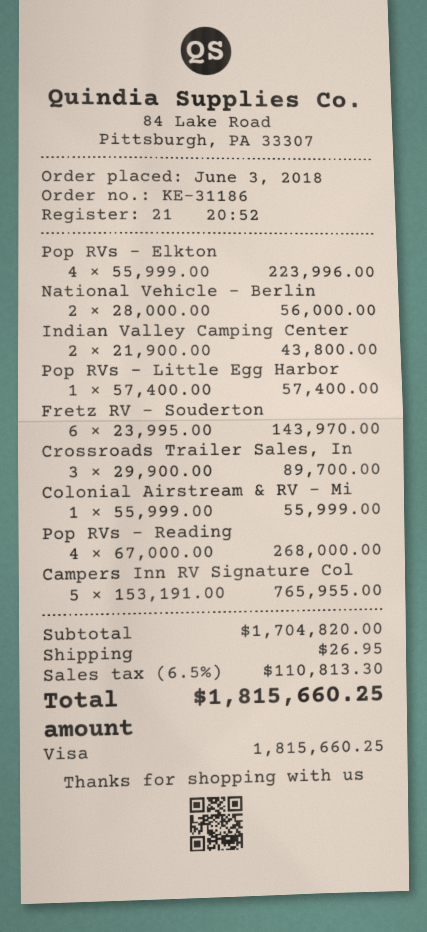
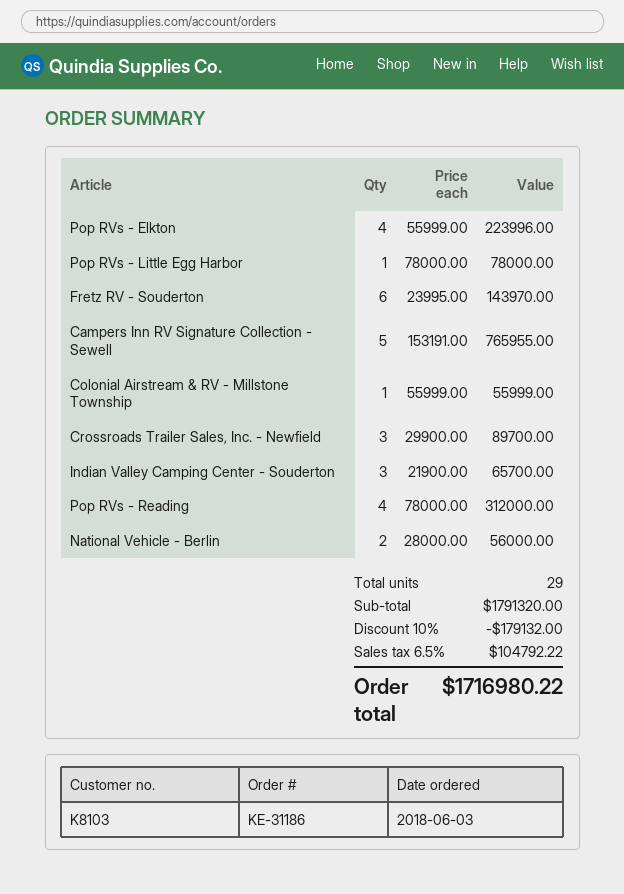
Indian Valley Camping Center: 2 x 21900.00 = 43800.00 -> 3 x 21900.00 = 65700.00
Pop RVs - Little Egg Harbor: 1 x 57400.00 = 57400.00 -> 1 x 78000.00 = 78000.00
Pop RVs - Reading: 4 x 67000.00 = 268000.00 -> 4 x 78000.00 = 312000.00
subtotal: 1704820.00 -> 1791320.00
discount: none -> 10% = 179132.00
shipping: 26.95 -> none
tax: 6.5% = 110813.30 -> 6.5% = 104792.22
total: 1815660.25 -> 1716980.22

